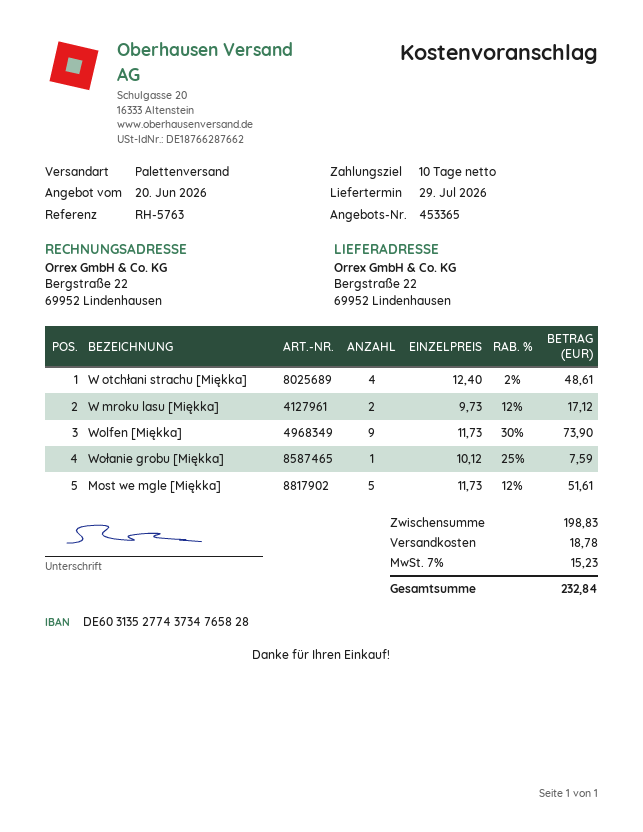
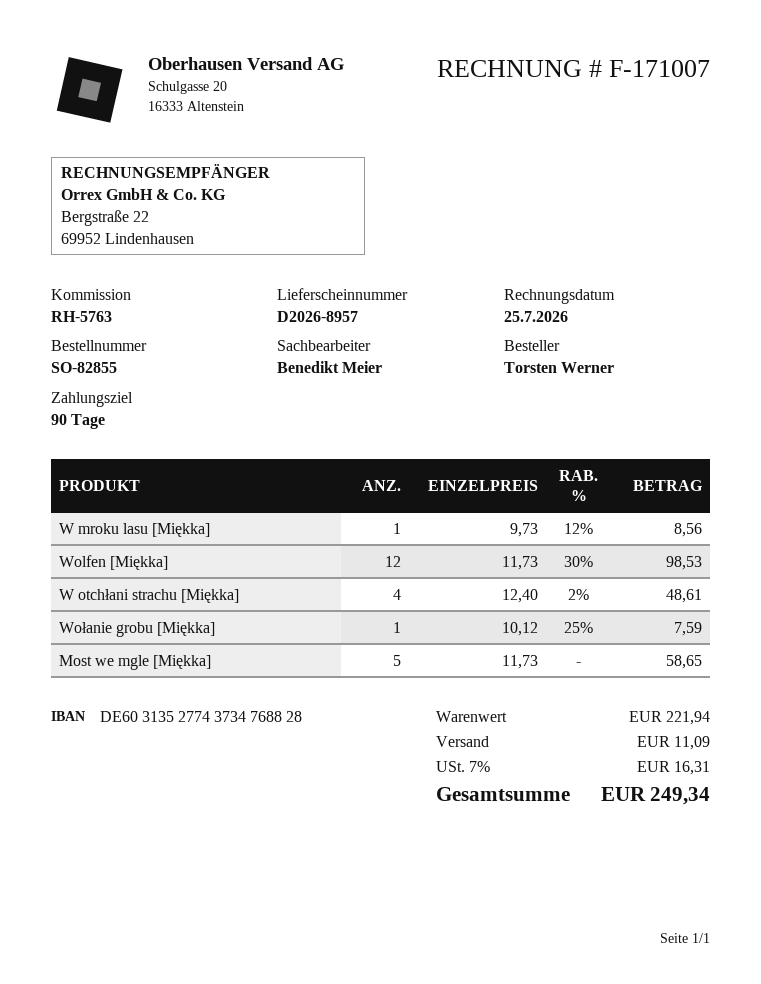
payment terms: 10 days -> 90 days
bank account: DE60313527743734765828 -> DE60313527743734768828
W mroku lasu [Miękka]: 2 x 9.73 - 12% = 17.12 -> 1 x 9.73 - 12% = 8.56
Wolfen [Miękka]: 9 x 11.73 - 30% = 73.90 -> 12 x 11.73 - 30% = 98.53
Most we mgle [Miękka]: 5 x 11.73 - 12% = 51.61 -> 5 x 11.73 = 58.65
subtotal: 198.83 -> 221.94
shipping: 18.78 -> 11.09
tax: 7% = 15.23 -> 7% = 16.31
total: 232.84 -> 249.34

